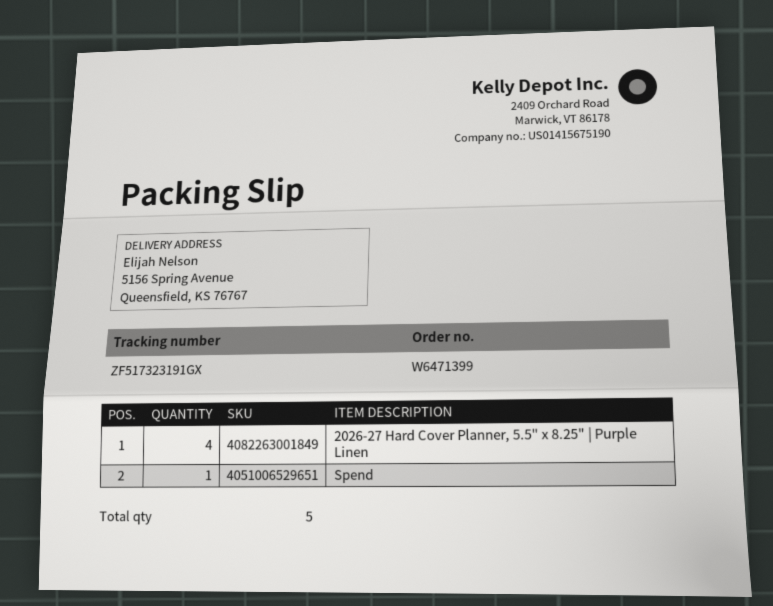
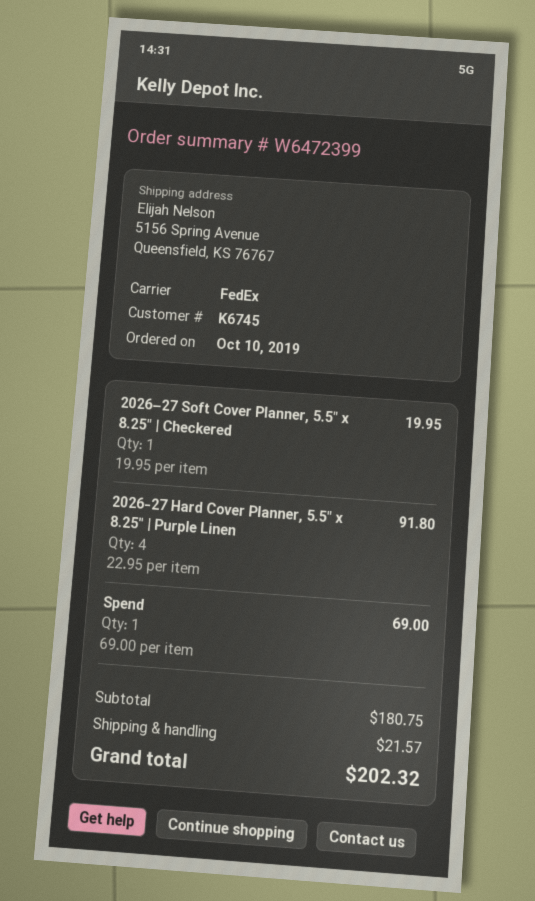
order number: W6471399 -> W6472399
2026–27 Soft Cover Planner, 5.5" x 8.25" | Checkered: none -> 1

